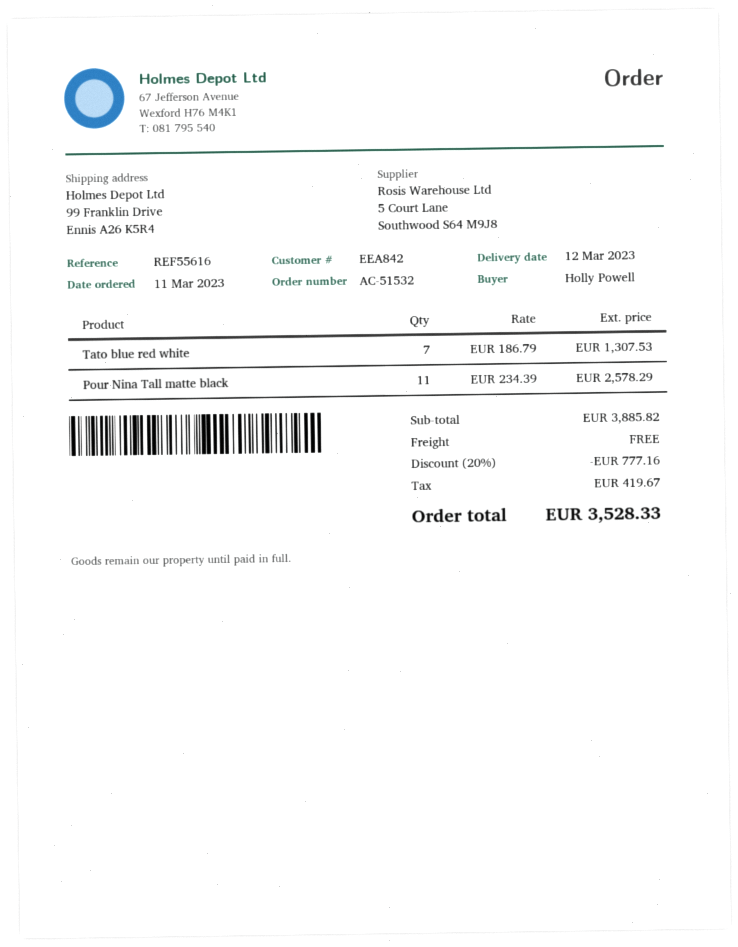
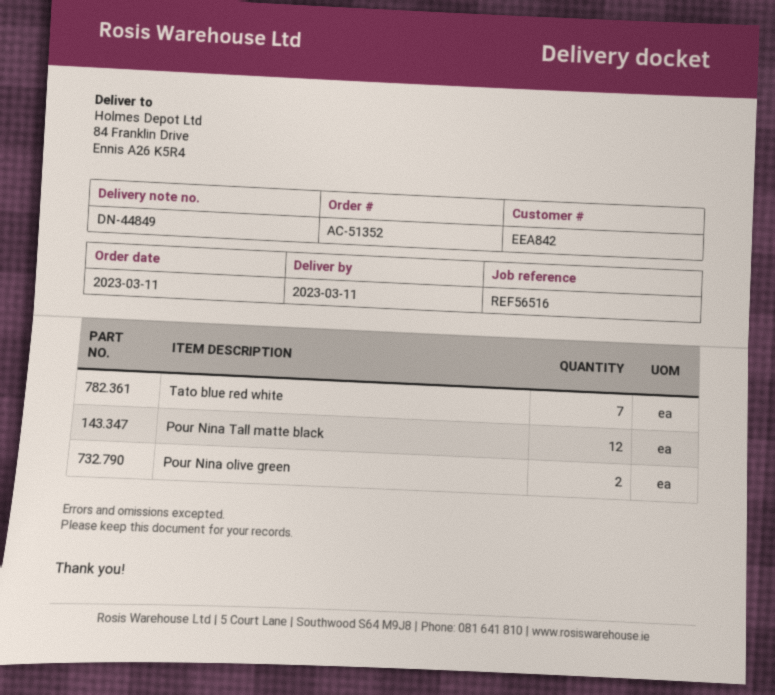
order number: AC-51532 -> AC-51352
delivery date: 2023-03-12 -> 2023-03-11
reference: REF55616 -> REF56516
ship to: 99 Franklin Drive, Ennis A26 K5R4 -> 84 Franklin Drive, Ennis A26 K5R4
Pour Nina Tall matte black: 11 -> 12
Pour Nina olive green: none -> 2

